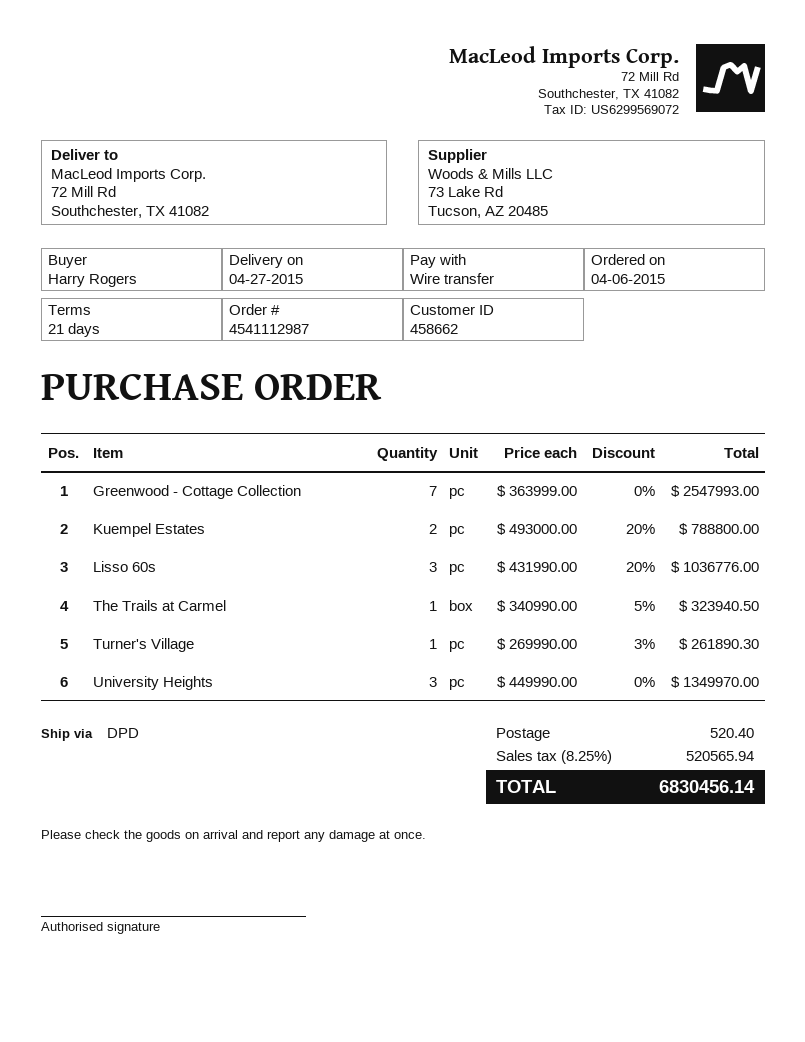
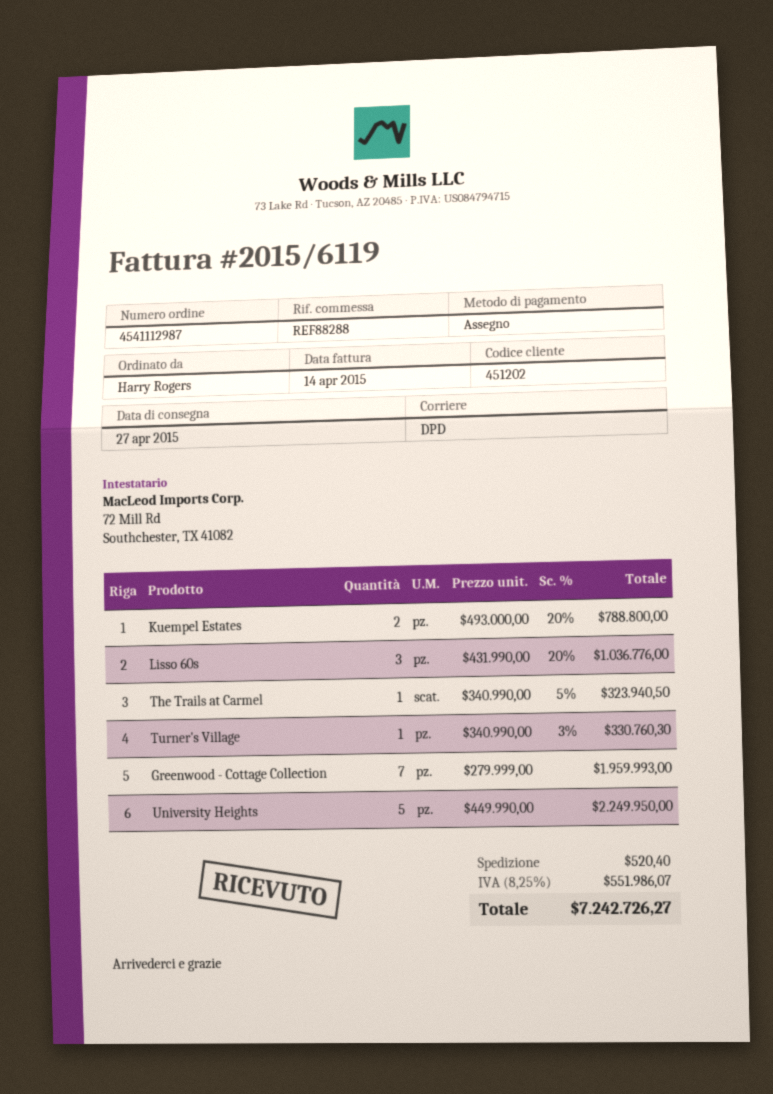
customer number: 458662 -> 451202
payment method: bank transfer -> cheque
Greenwood - Cottage Collection: 7 x 363999.00 = 2547993.00 -> 7 x 279999.00 = 1959993.00
Turner's Village: 1 x 269990.00 - 3% = 261890.30 -> 1 x 340990.00 - 3% = 330760.30
University Heights: 3 x 449990.00 = 1349970.00 -> 5 x 449990.00 = 2249950.00
tax: 8.25% = 520565.94 -> 8.25% = 551986.07
total: 6830456.14 -> 7242726.27

